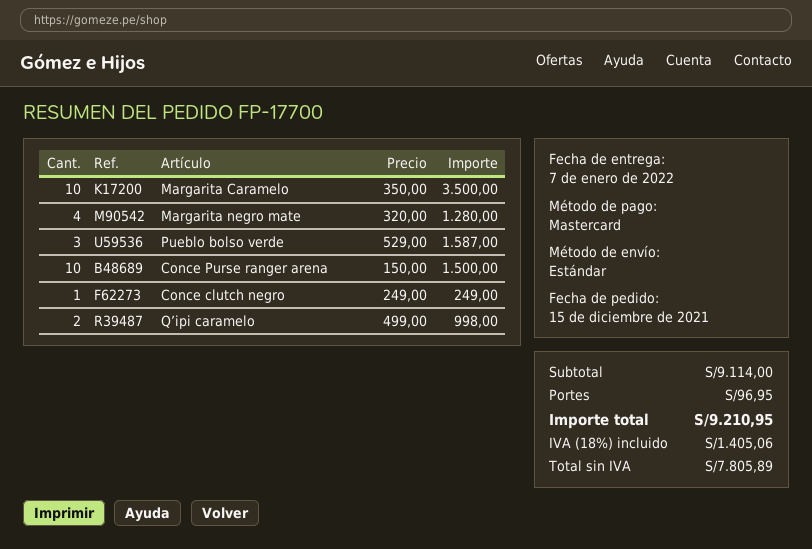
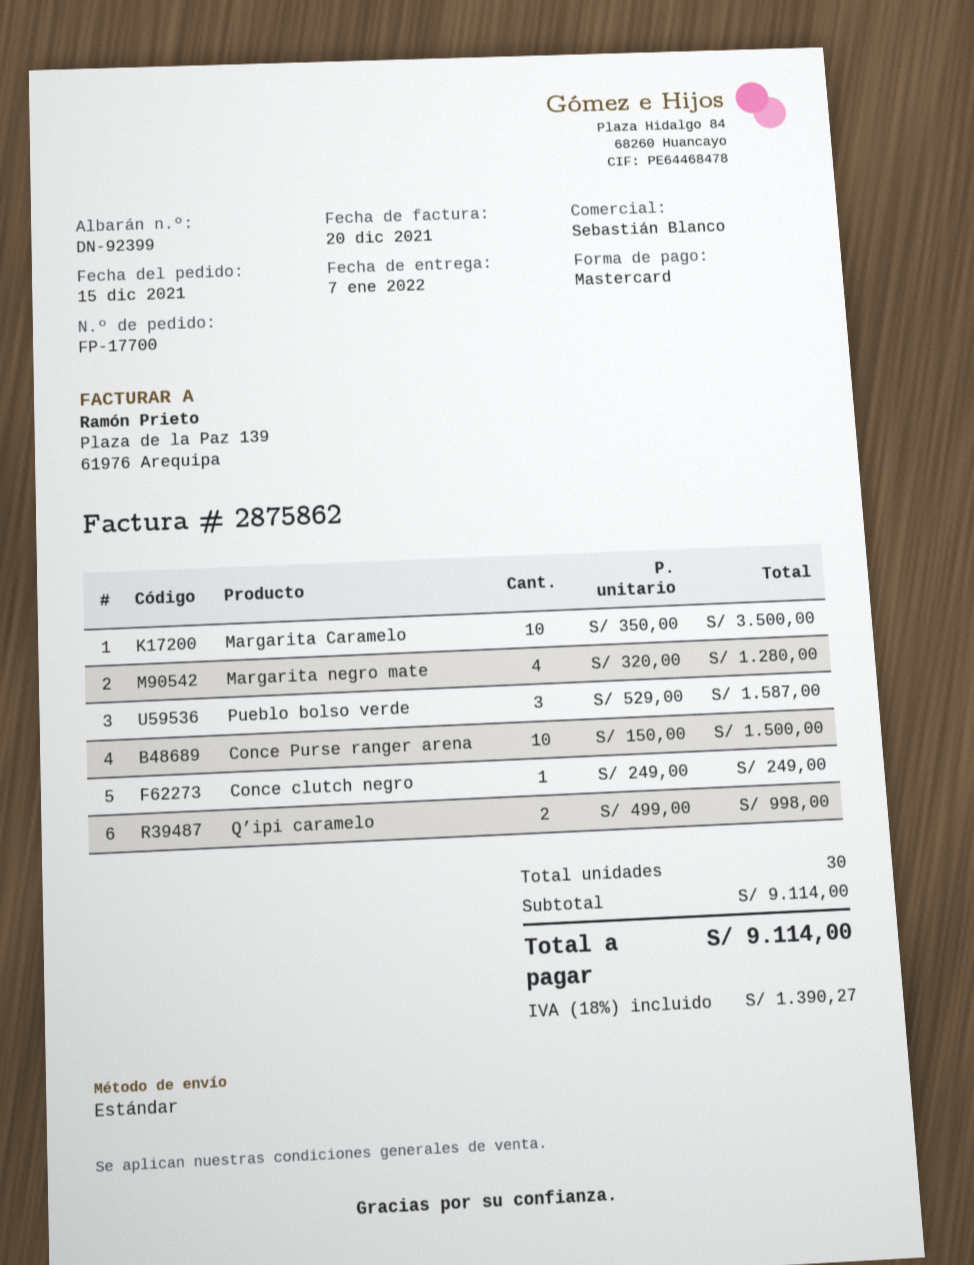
shipping: 96.95 -> none
tax: 18% = 1405.06 -> 18% = 1390.27
total: 9210.95 -> 9114.00

